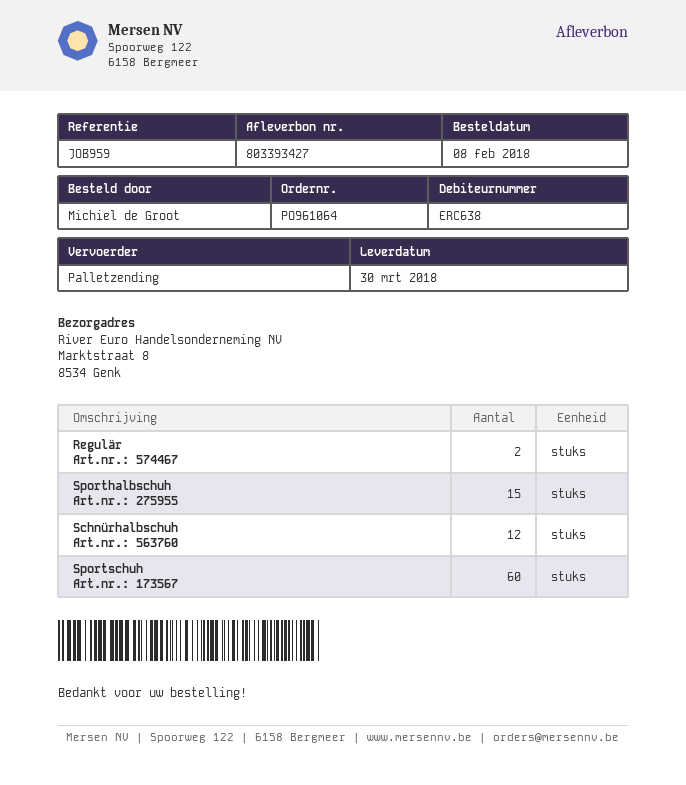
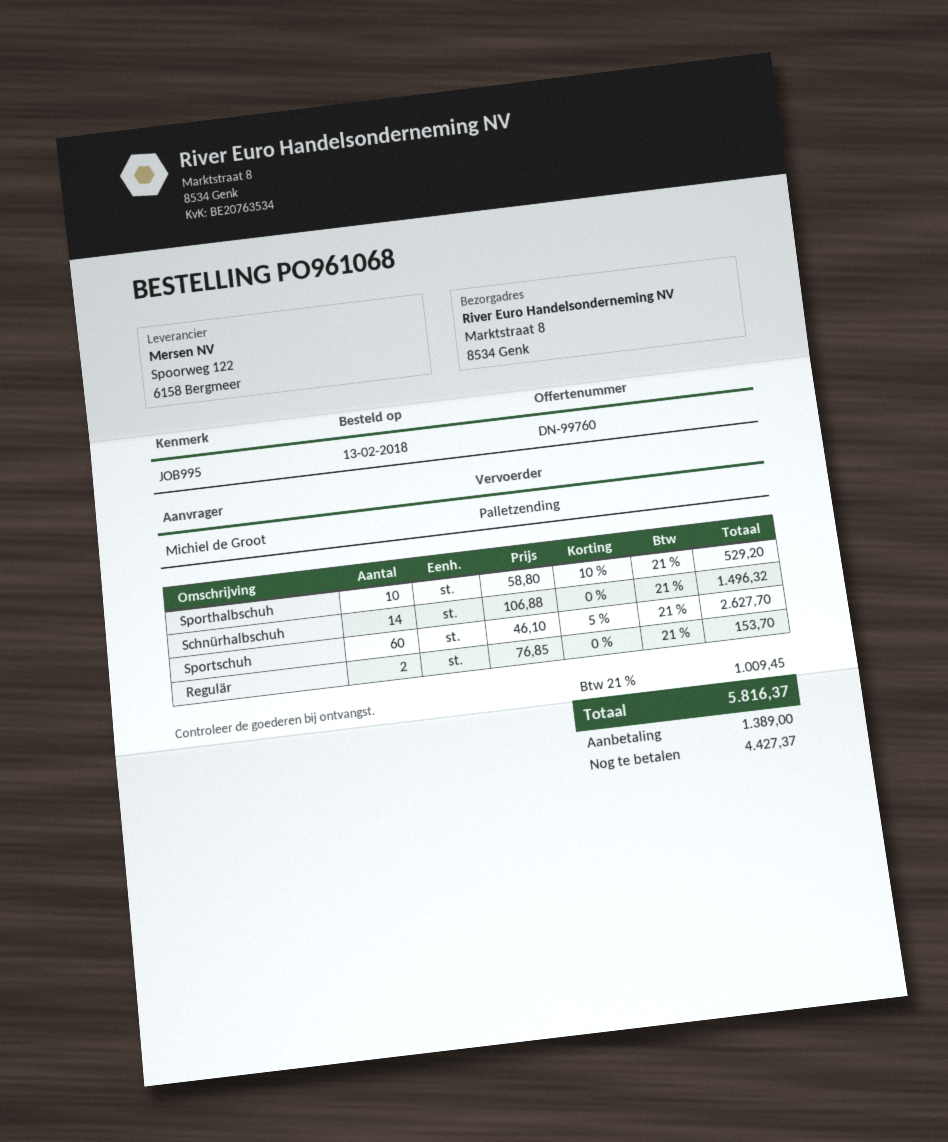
order number: PO961064 -> PO961068
order date: 2018-02-08 -> 2018-02-13
reference: JOB959 -> JOB995
Sporthalbschuh: 15 -> 10
Schnürhalbschuh: 12 -> 14

